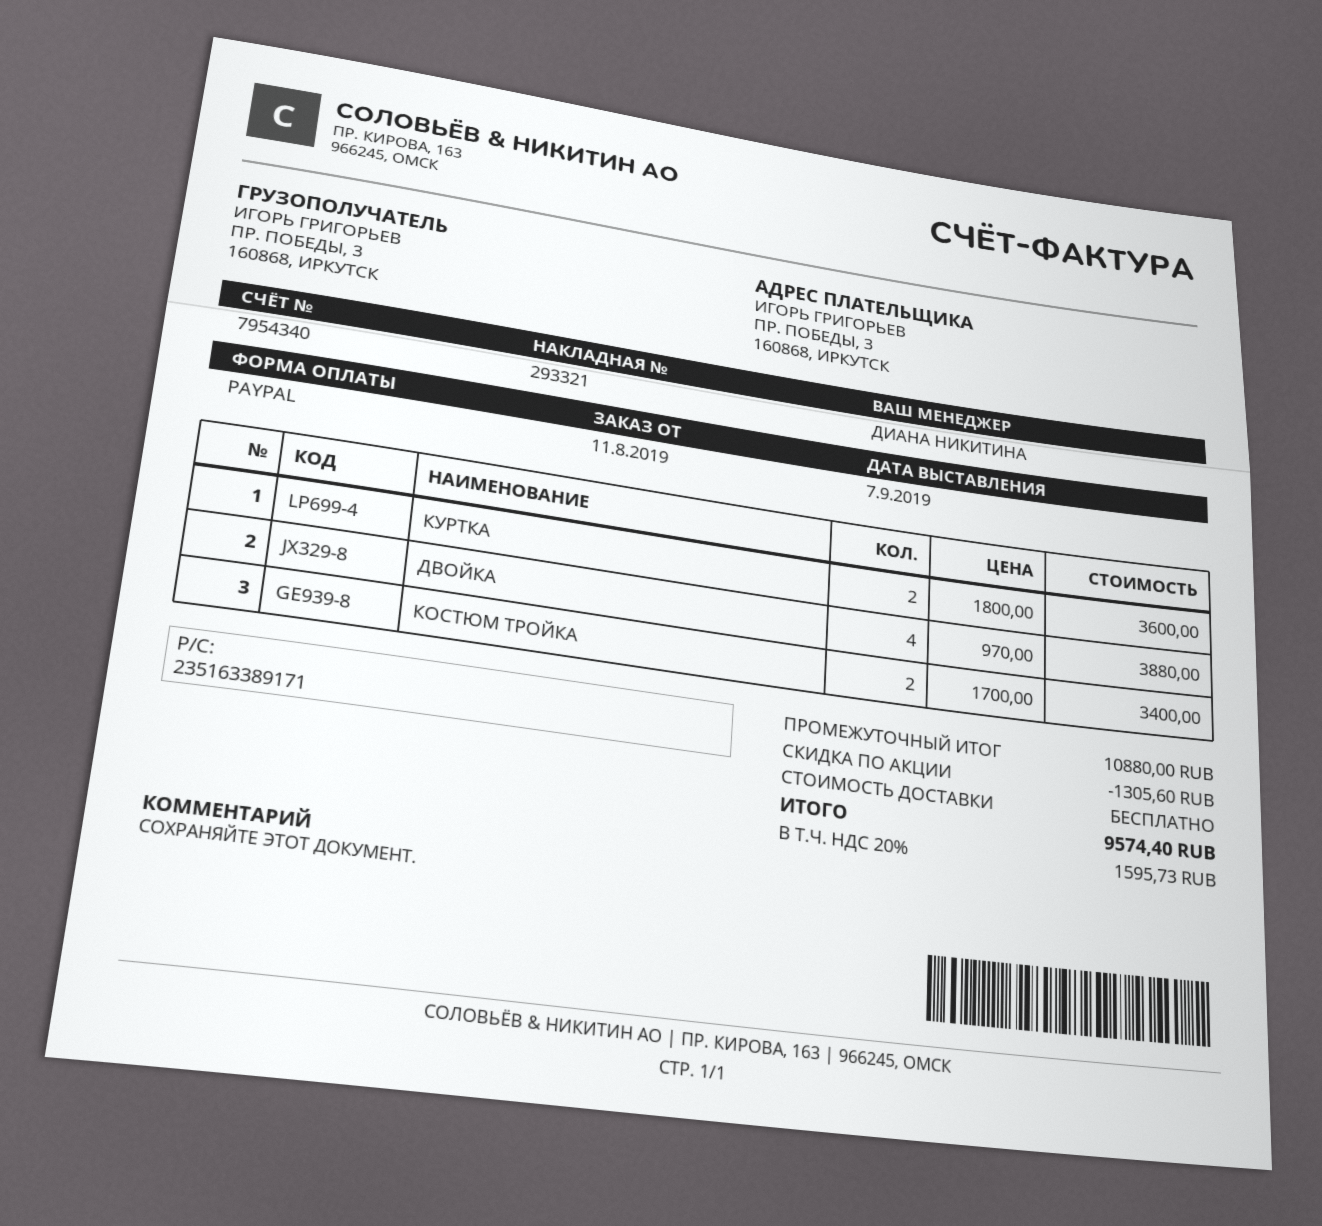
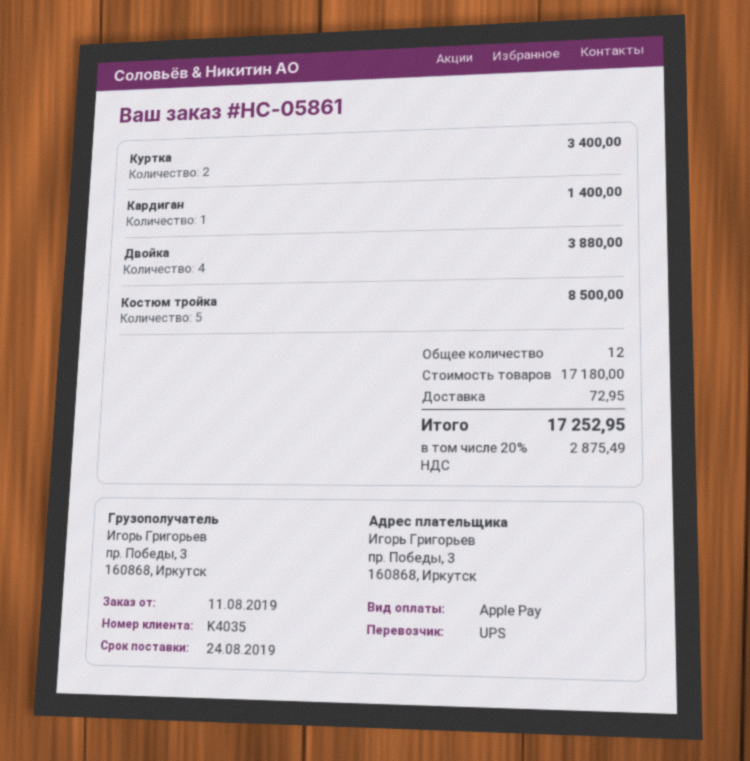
payment method: PayPal -> Apple Pay
КУРТКА: 2 for 3600.00 -> 2 for 3400.00
КОСТЮМ ТРОЙКА: 2 for 3400.00 -> 5 for 8500.00
Кардиган: none -> 1 for 1400.00
subtotal: 10880.00 -> 17180.00
discount: 1305.60 -> none
shipping: 0.00 -> 72.95
tax: 20% = 1595.73 -> 20% = 2875.49
total: 9574.40 -> 17252.95

